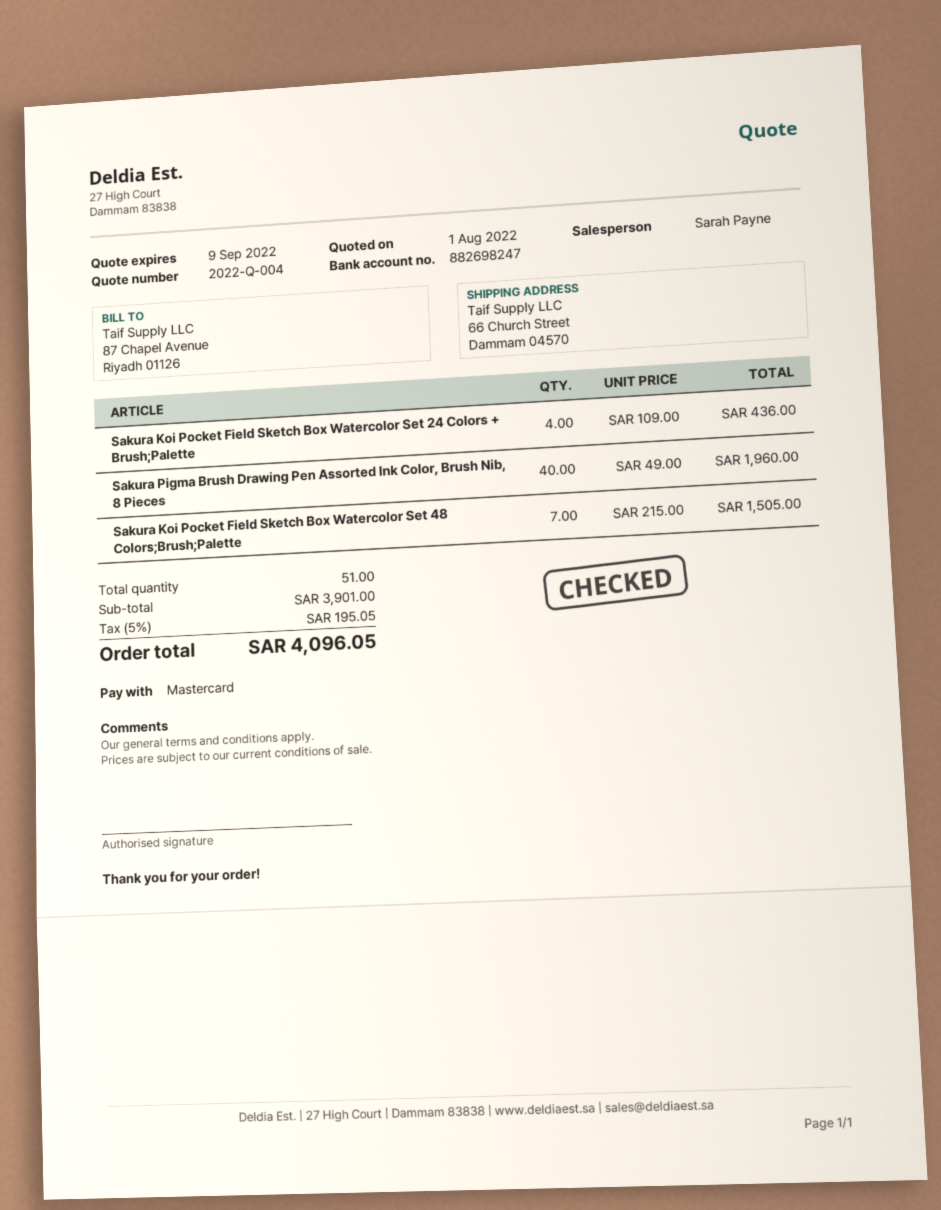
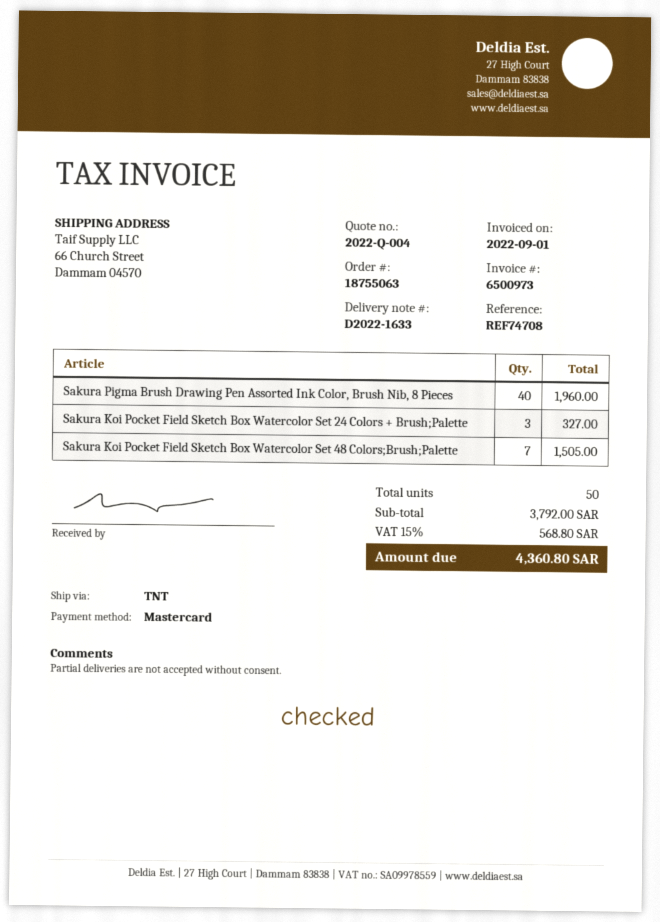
Sakura Koi Pocket Field Sketch Box Watercolor Set 24 Colors + Brush;Palette: 4 for 436.00 -> 3 for 327.00
total quantity: 51 -> 50
subtotal: 3901.00 -> 3792.00
tax: 5% = 195.05 -> 15% = 568.80
total: 4096.05 -> 4360.80

